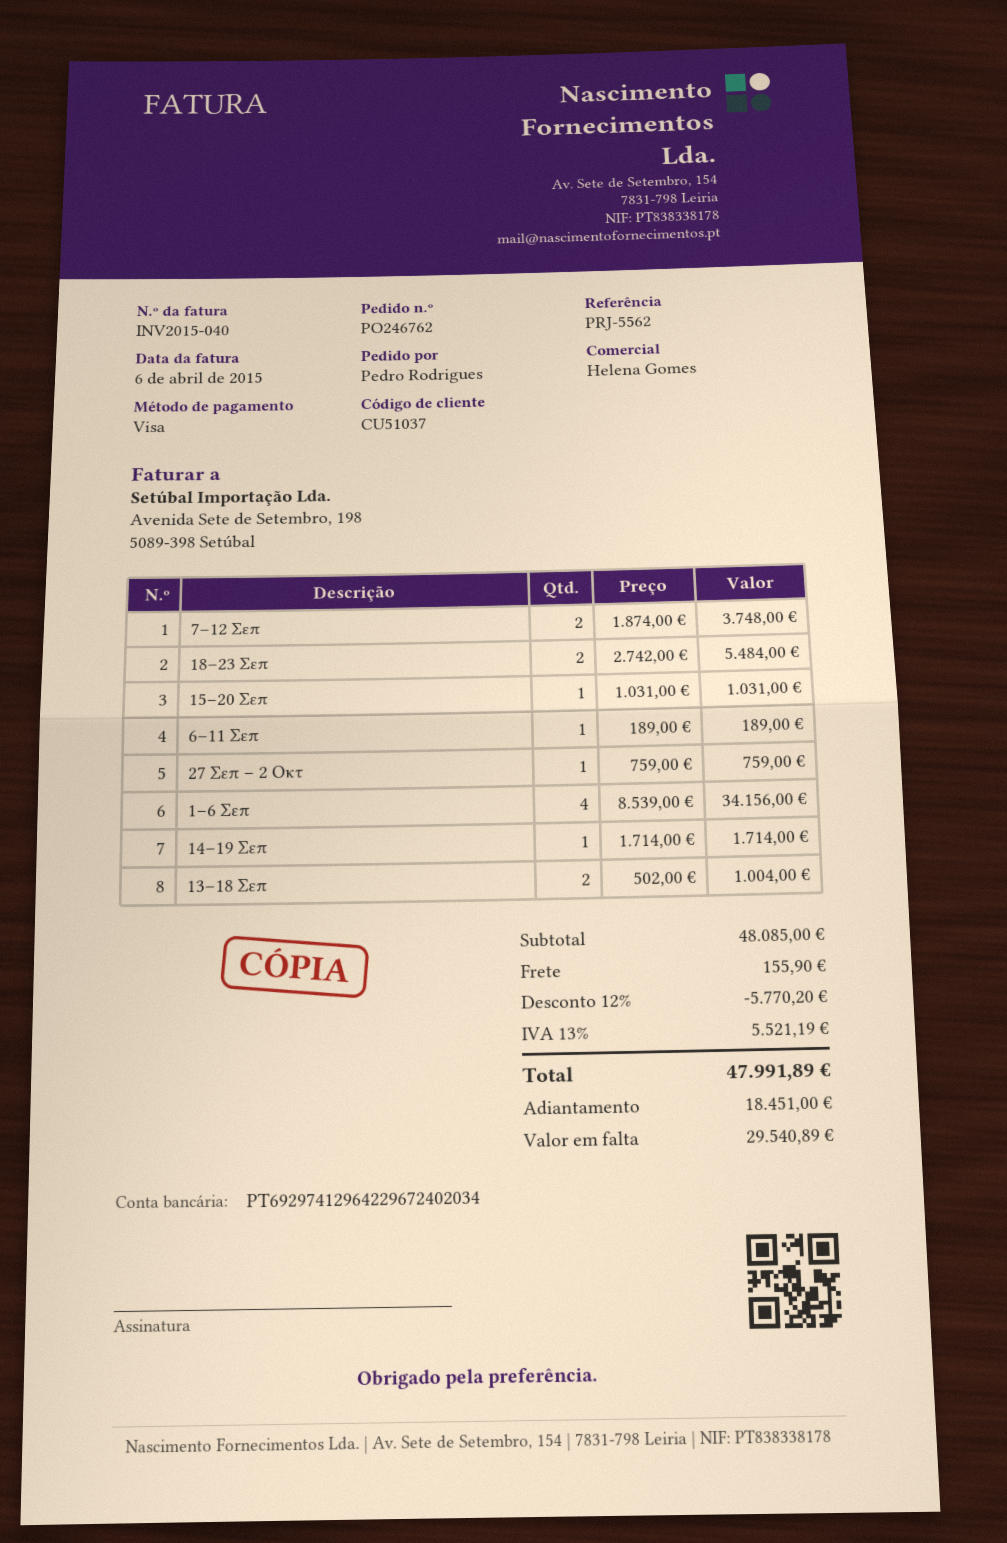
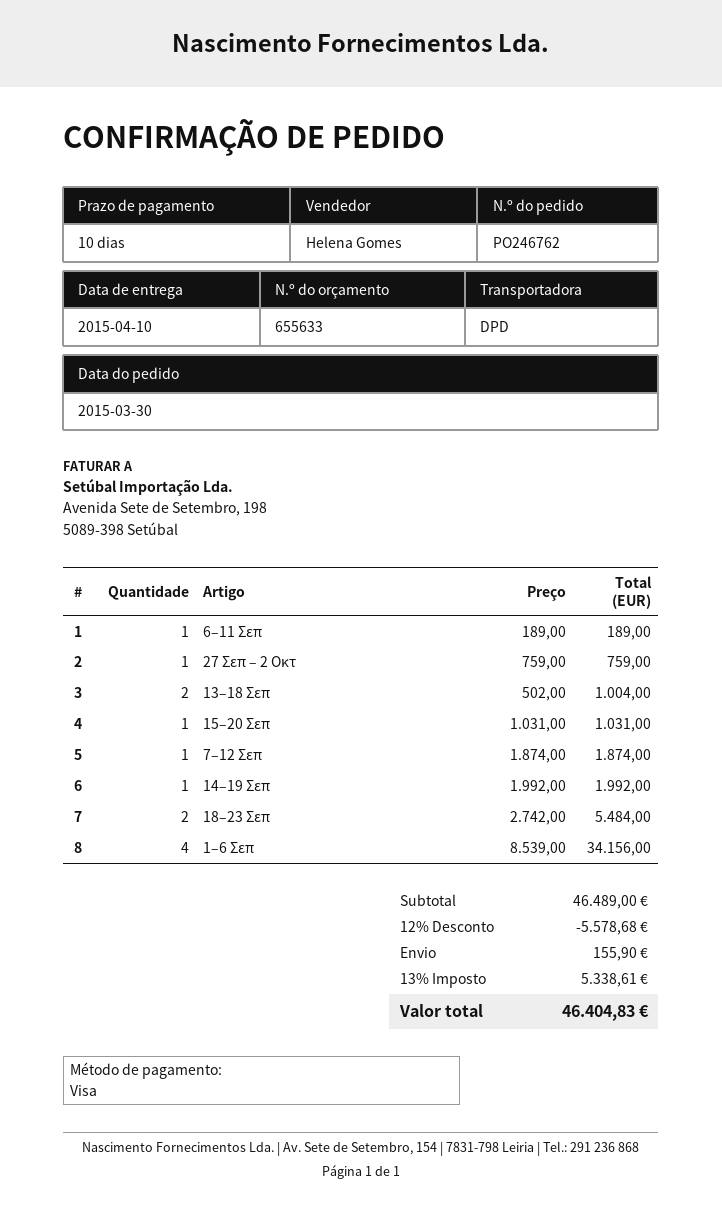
7–12 Σεπ: 2 x 1874.00 = 3748.00 -> 1 x 1874.00 = 1874.00
14–19 Σεπ: 1 x 1714.00 = 1714.00 -> 1 x 1992.00 = 1992.00
subtotal: 48085.00 -> 46489.00
discount: 12% = 5770.20 -> 12% = 5578.68
tax: 13% = 5521.19 -> 13% = 5338.61
total: 47991.89 -> 46404.83

